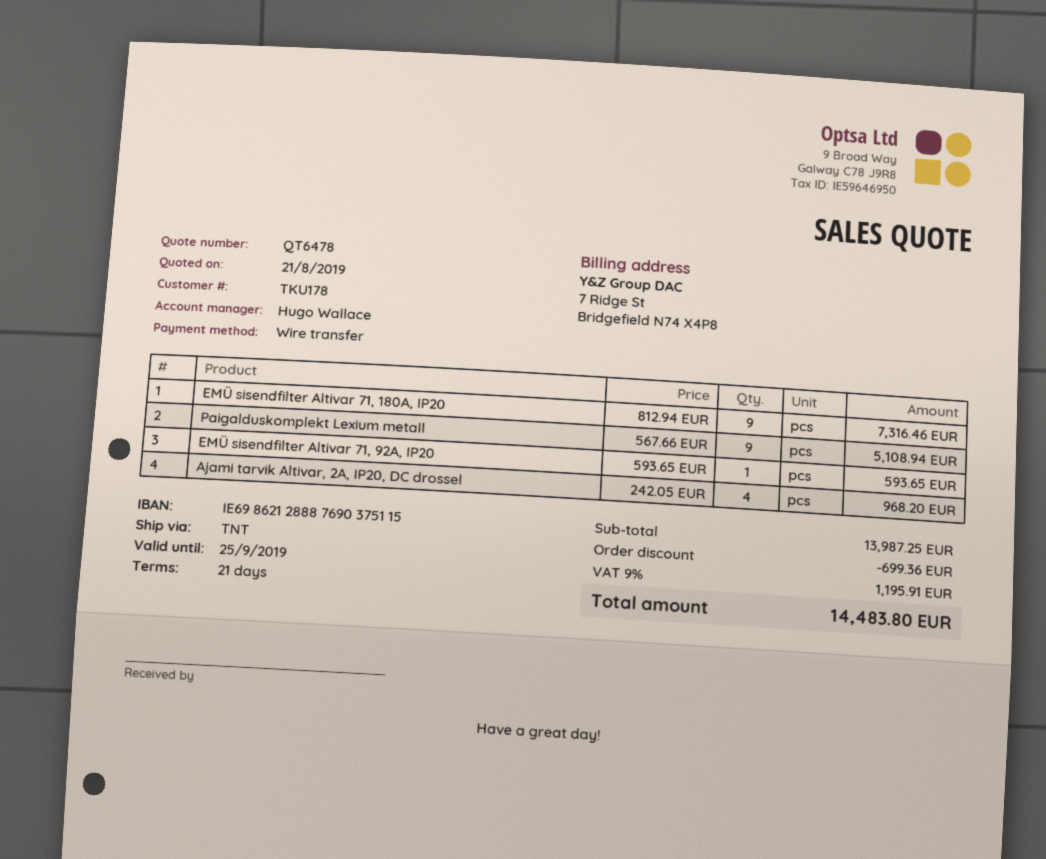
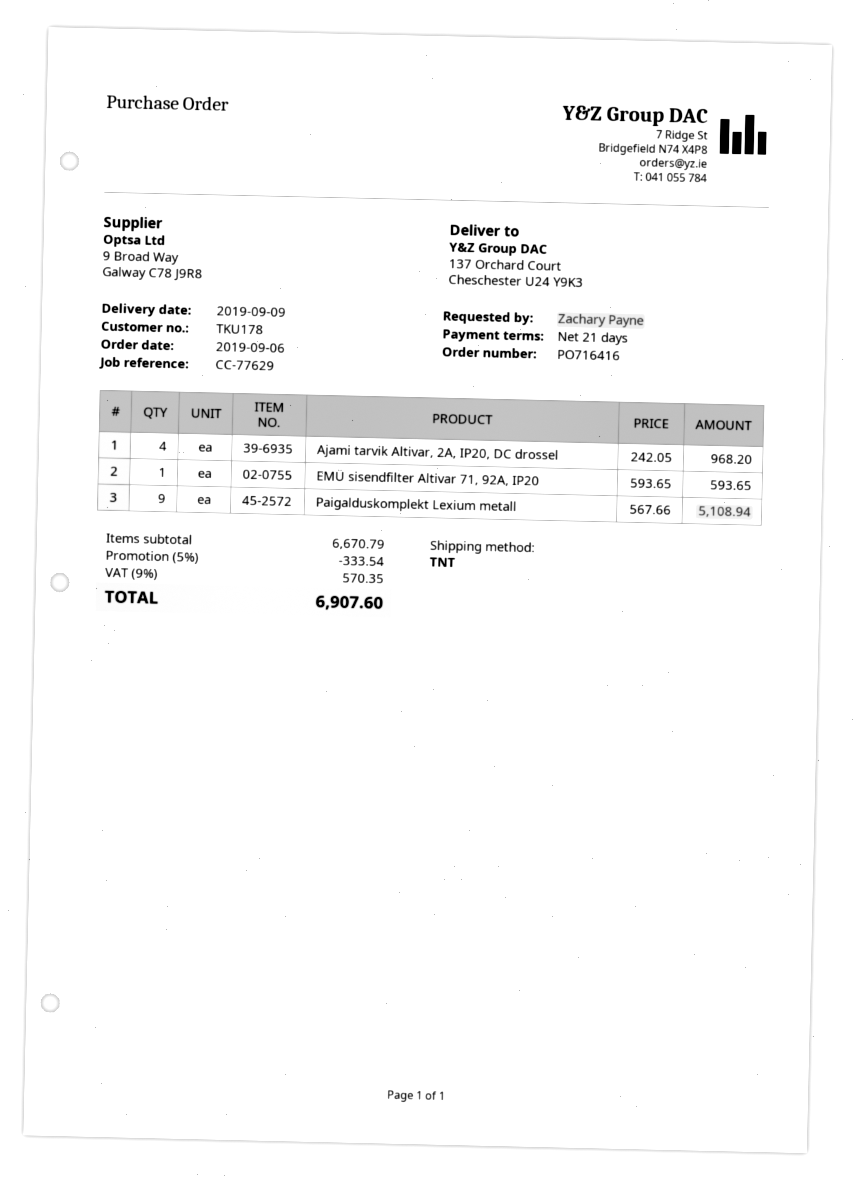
EMÜ sisendfilter Altivar 71, 180A, IP20: 9 x 812.94 = 7316.46 -> none
subtotal: 13987.25 -> 6670.79
discount: 699.36 -> 333.54
tax: 9% = 1195.91 -> 9% = 570.35
total: 14483.80 -> 6907.60

